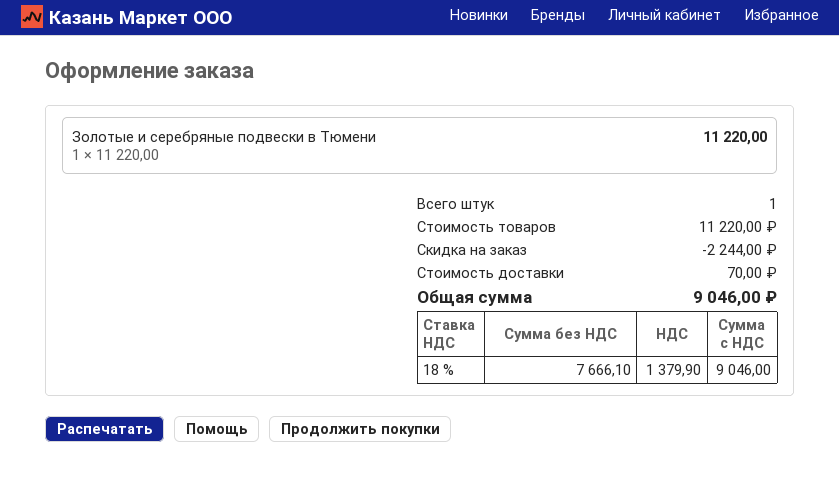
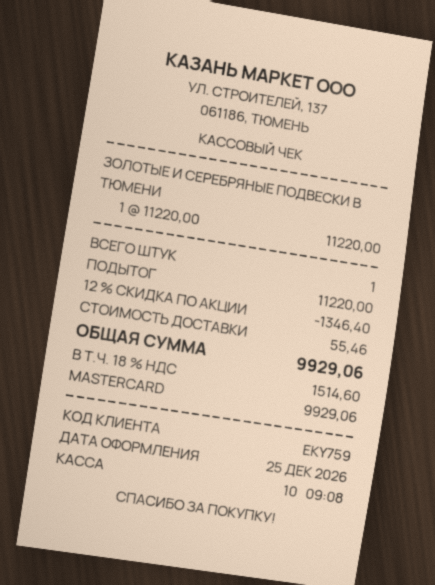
discount: 2244.00 -> 1346.40
shipping: 70.00 -> 55.46
tax: 18% = 1379.90 -> 18% = 1514.60
total: 9046.00 -> 9929.06

